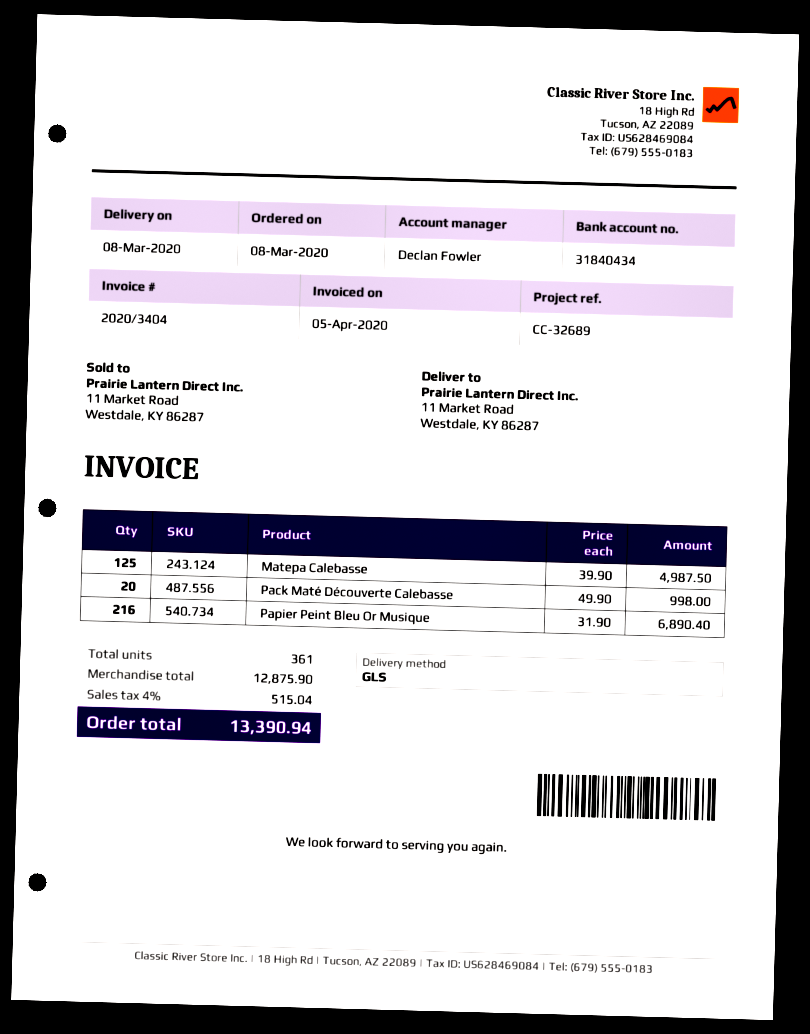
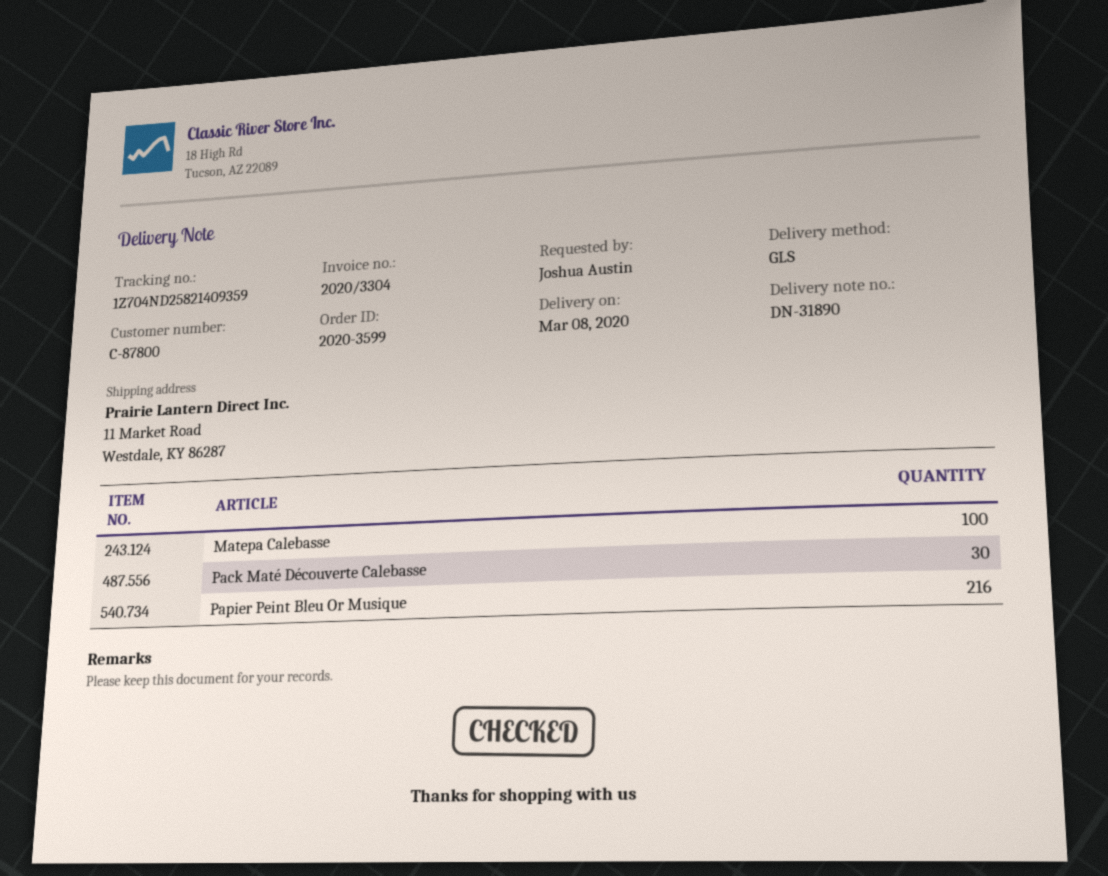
invoice number: 2020/3404 -> 2020/3304
Matepa Calebasse: 125 -> 100
Pack Maté Découverte Calebasse: 20 -> 30

